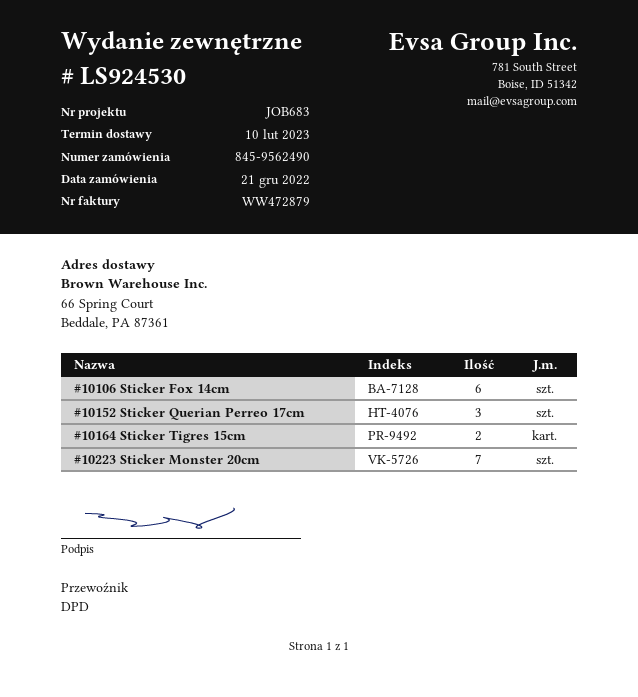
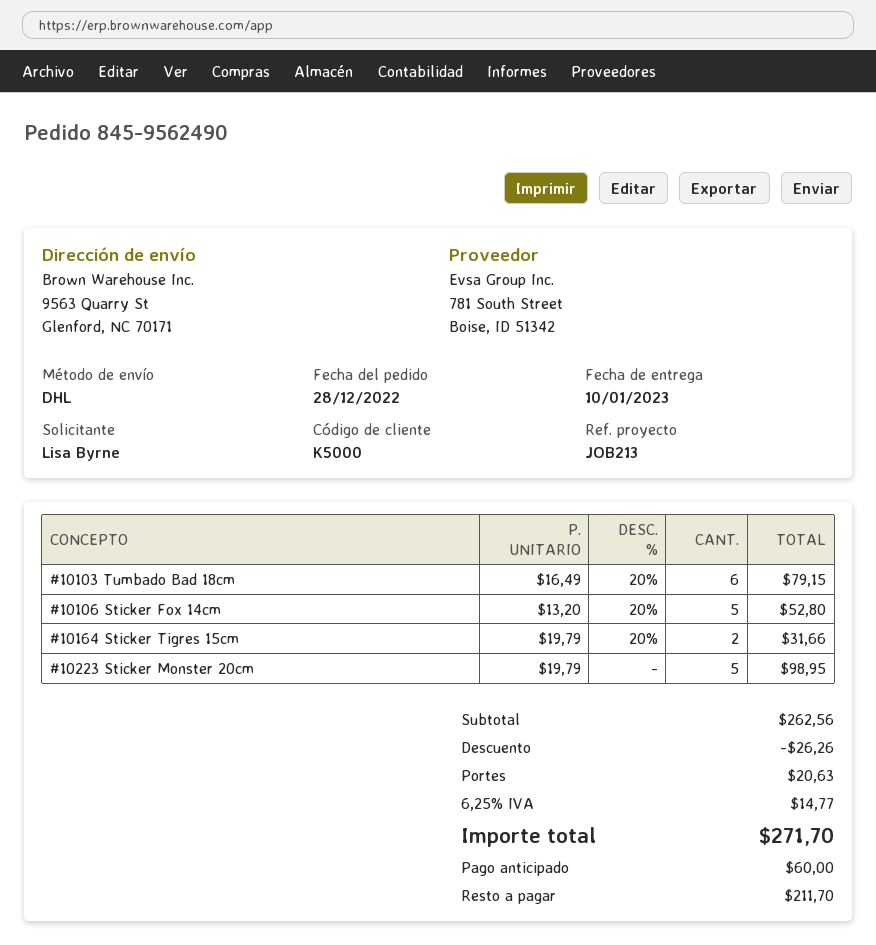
order date: 2022-12-21 -> 2022-12-28
delivery date: 2023-02-10 -> 2023-01-10
reference: JOB683 -> JOB213
shipping method: DPD -> DHL
ship to: 66 Spring Court, Beddale, PA 87361 -> 9563 Quarry St, Glenford, NC 70171
#10106 Sticker Fox 14cm: 6 -> 5
#10152 Sticker Querian Perreo 17cm: 3 -> none
#10223 Sticker Monster 20cm: 7 -> 5
#10103 Tumbado Bad 18cm: none -> 6

